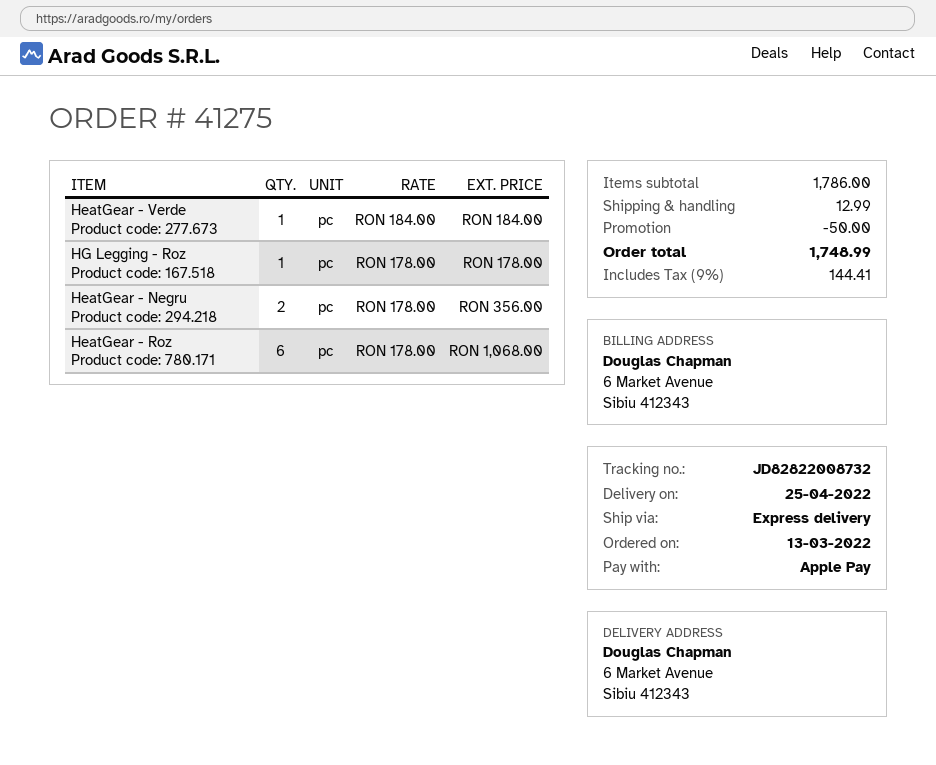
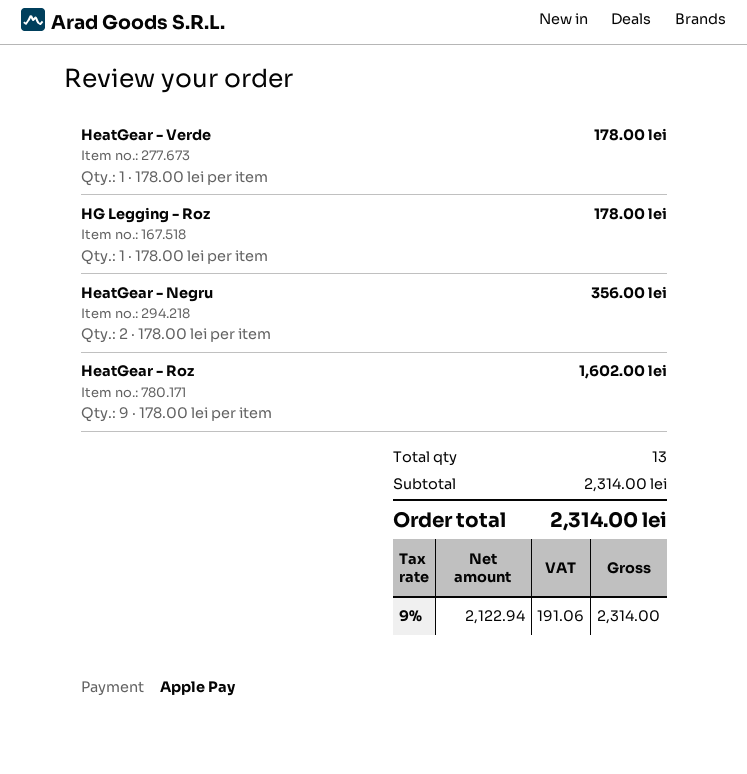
HeatGear - Verde: 1 x 184.00 = 184.00 -> 1 x 178.00 = 178.00
HeatGear - Roz: 6 x 178.00 = 1068.00 -> 9 x 178.00 = 1602.00
subtotal: 1786.00 -> 2314.00
discount: 50.00 -> none
shipping: 12.99 -> none
tax: 9% = 144.41 -> 9% = 191.06
total: 1748.99 -> 2314.00

